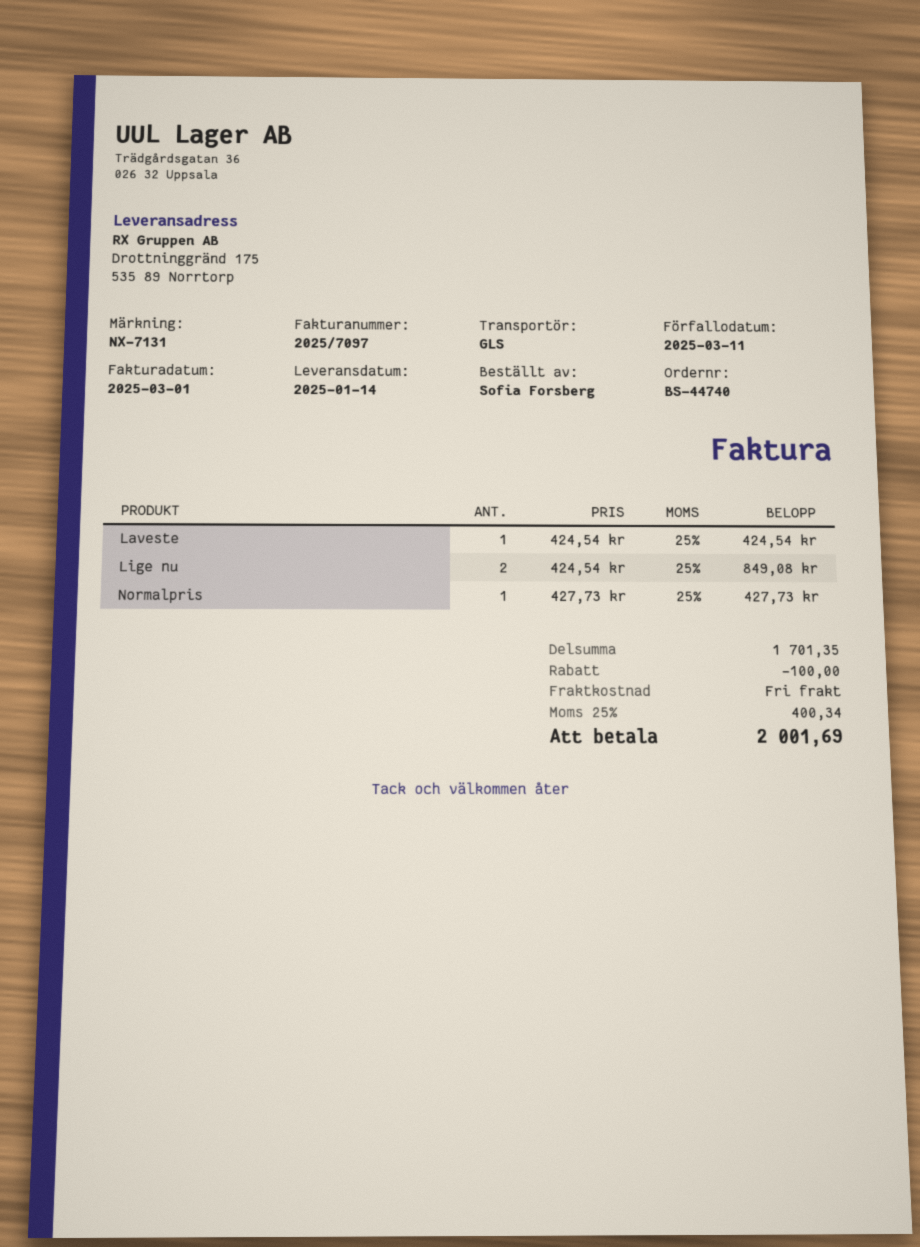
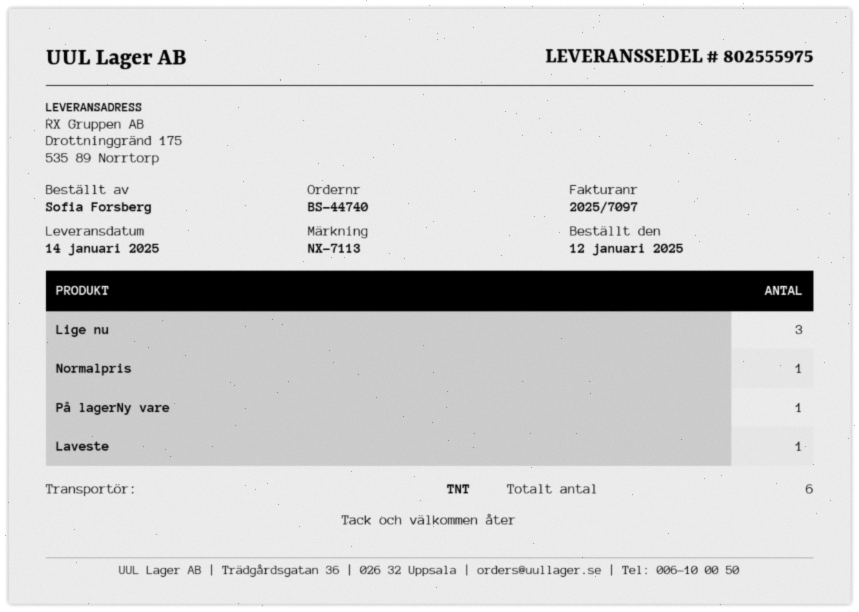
reference: NX-7131 -> NX-7113
shipping method: GLS -> TNT
Lige nu: 2 -> 3
På lagerNy vare: none -> 1

